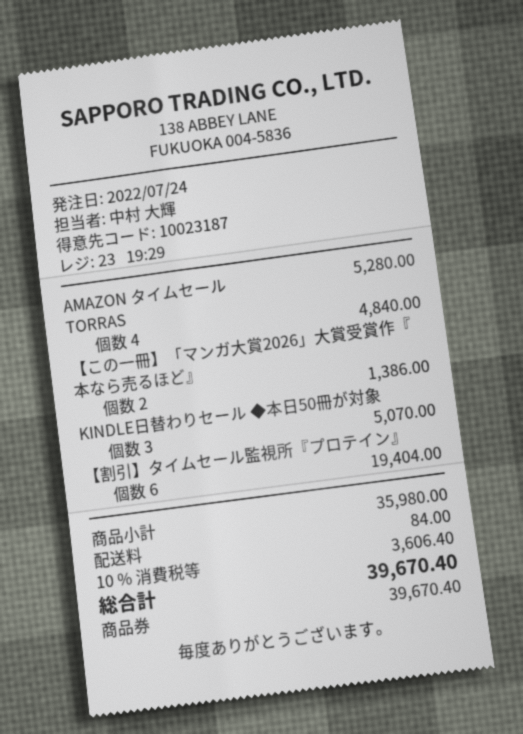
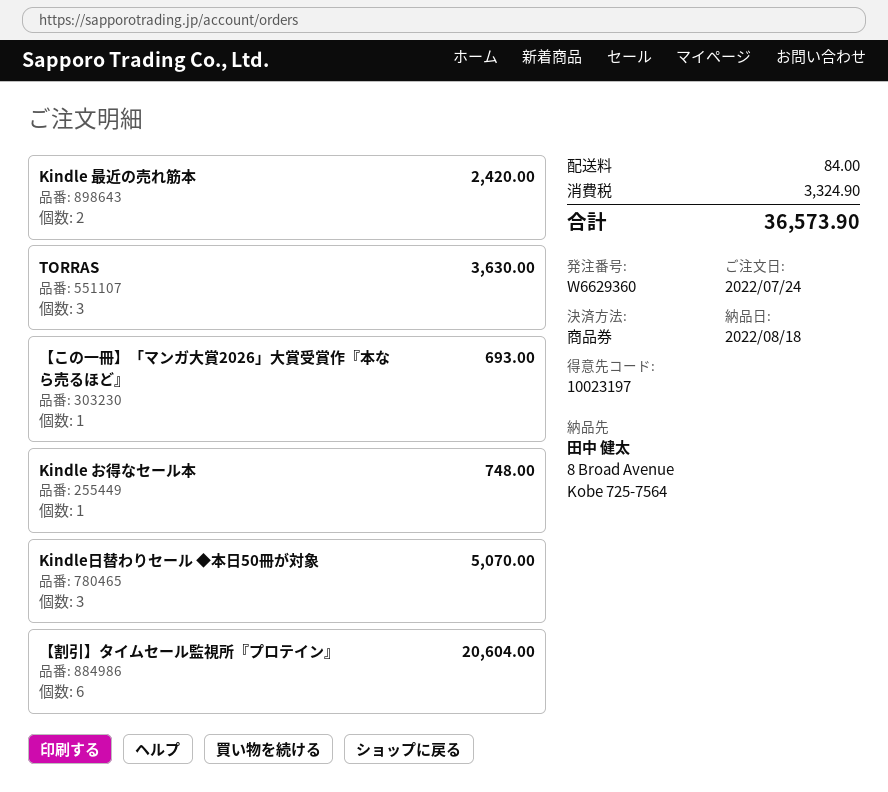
customer number: 10023187 -> 10023197
AMAZON タイムセール: 1 for 5280.00 -> none
TORRAS: 4 for 4840.00 -> 3 for 3630.00
【この一冊】「マンガ大賞2026」大賞受賞作『本なら売るほど』: 2 for 1386.00 -> 1 for 693.00
【割引】タイムセール監視所『プロテイン』: 6 for 19404.00 -> 6 for 20604.00
Kindle 最近の売れ筋本: none -> 2 for 2420.00
Kindle お得なセール本: none -> 1 for 748.00
tax: 3606.40 -> 3324.90
total: 39670.40 -> 36573.90

